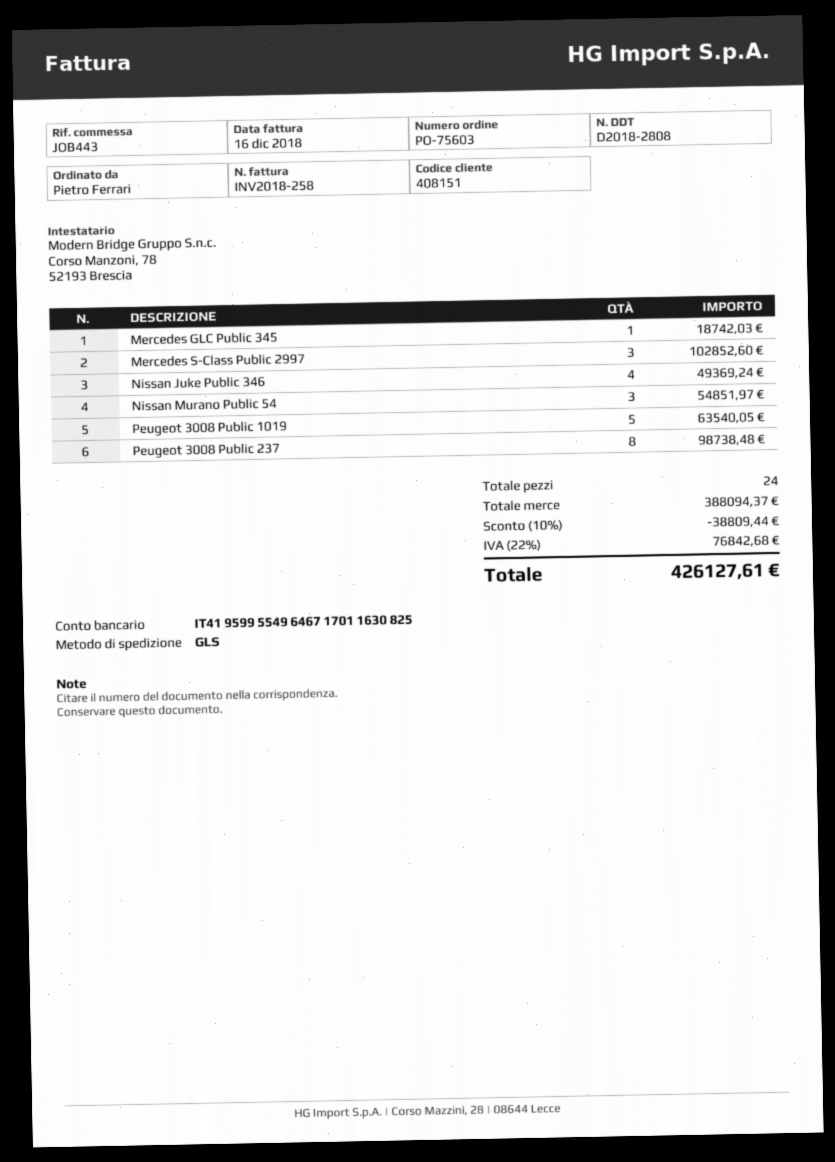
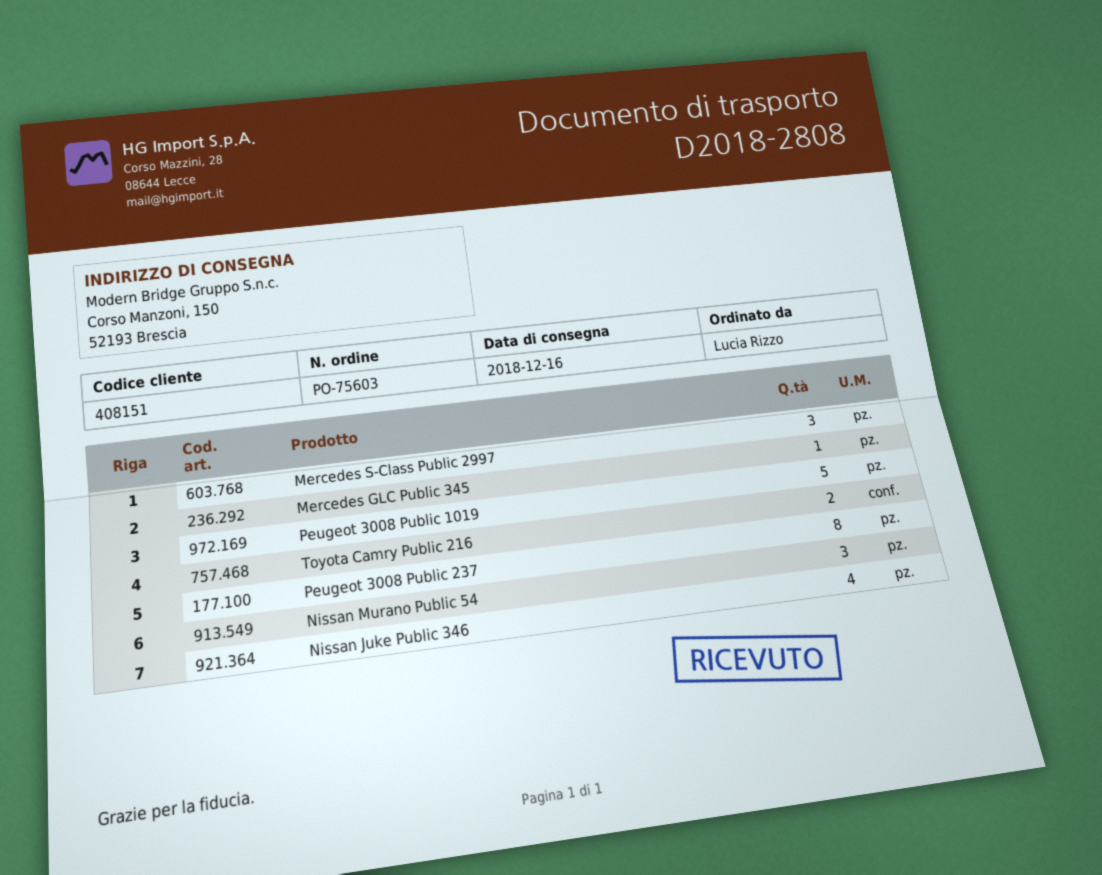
ordered by: Pietro Ferrari -> Lucia Rizzo
Toyota Camry Public 216: none -> 2

